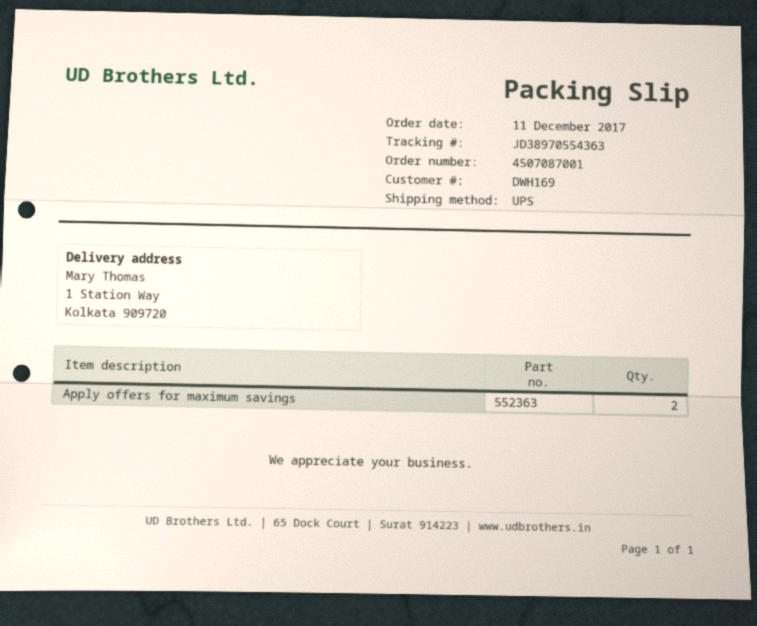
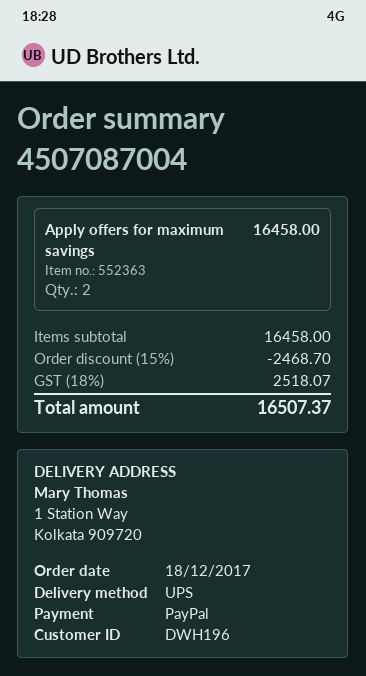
order number: 4507087001 -> 4507087004
order date: 2017-12-11 -> 2017-12-18
customer number: DWH169 -> DWH196

